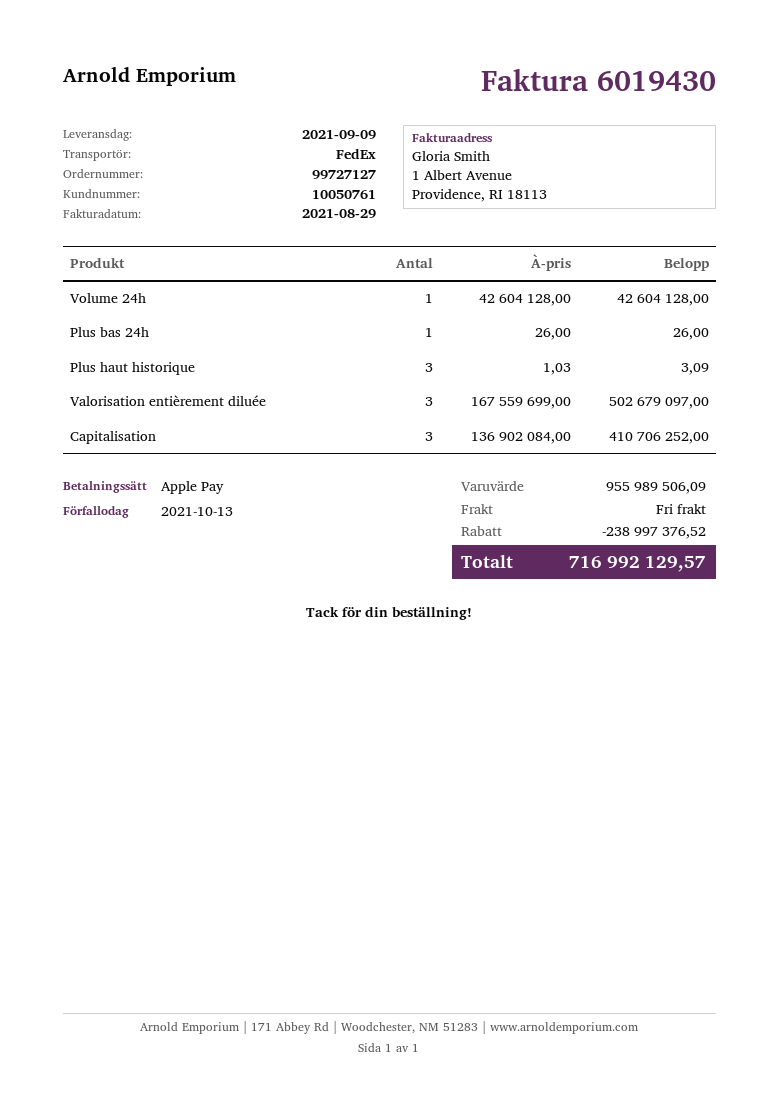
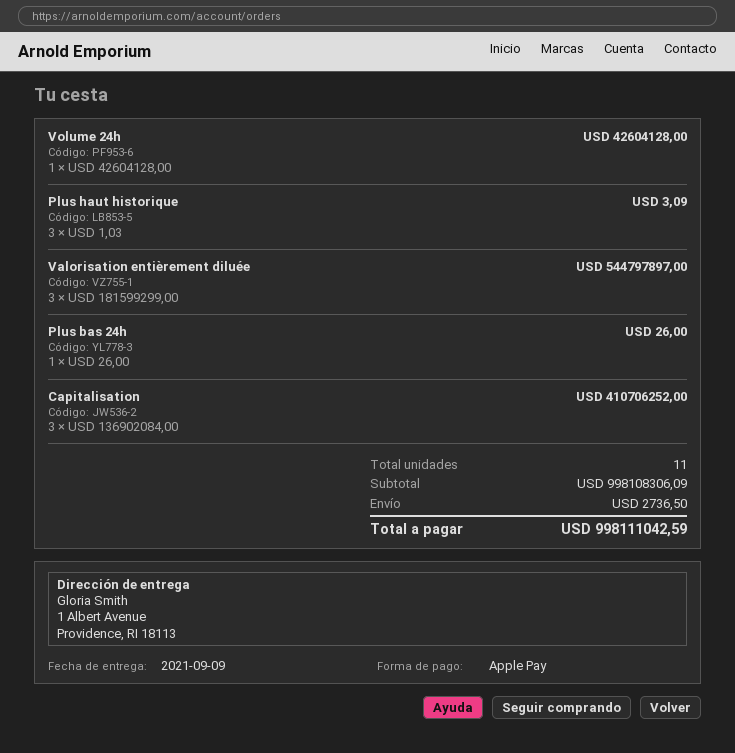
Valorisation entièrement diluée: 3 x 167559699.00 = 502679097.00 -> 3 x 181599299.00 = 544797897.00
subtotal: 955989506.09 -> 998108306.09
discount: 238997376.52 -> none
shipping: 0.00 -> 2736.50
total: 716992129.57 -> 998111042.59

